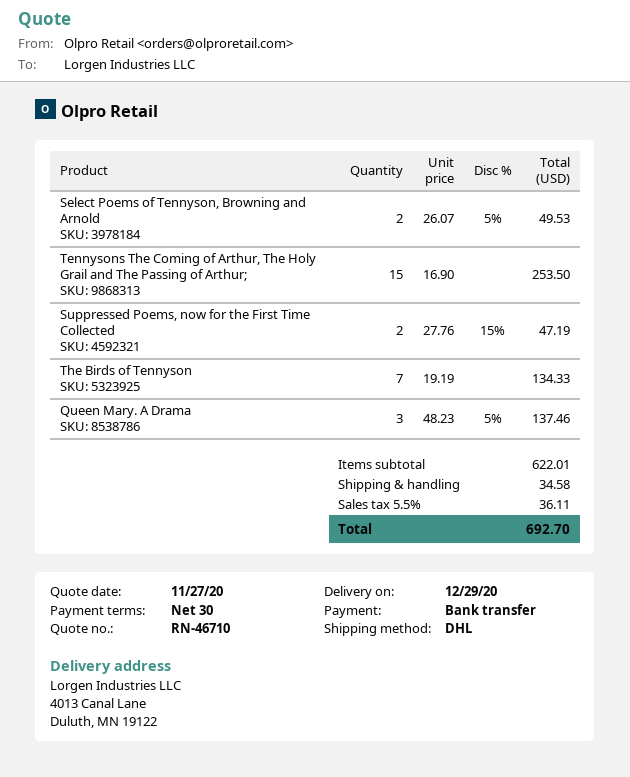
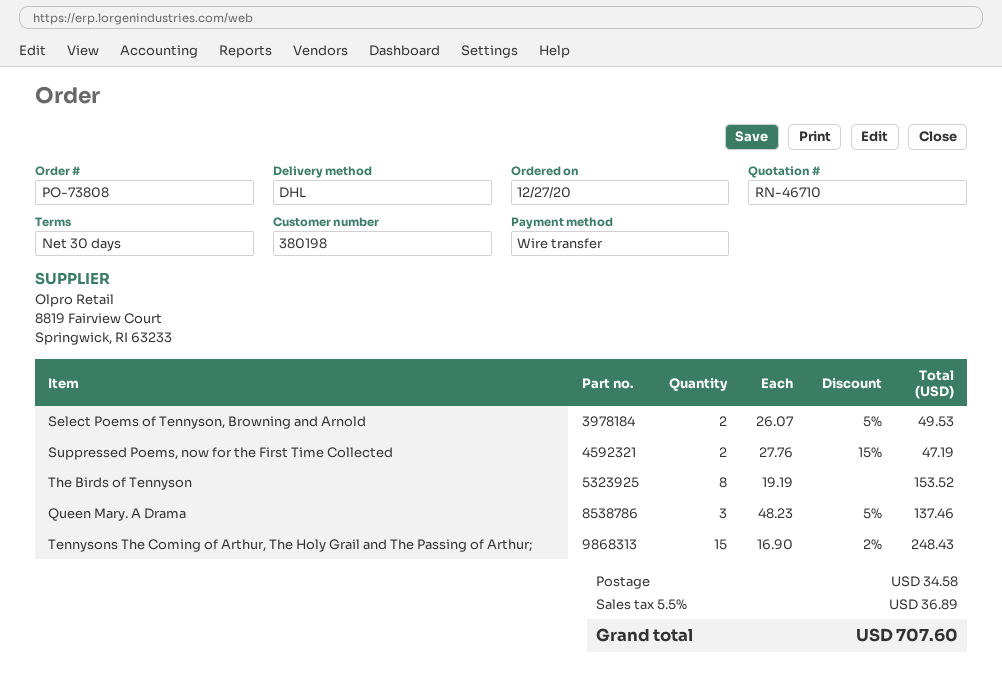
Tennysons The Coming of Arthur, The Holy Grail and The Passing of Arthur;: 15 x 16.90 = 253.50 -> 15 x 16.90 - 2% = 248.43
The Birds of Tennyson: 7 x 19.19 = 134.33 -> 8 x 19.19 = 153.52
tax: 5.5% = 36.11 -> 5.5% = 36.89
total: 692.70 -> 707.60

